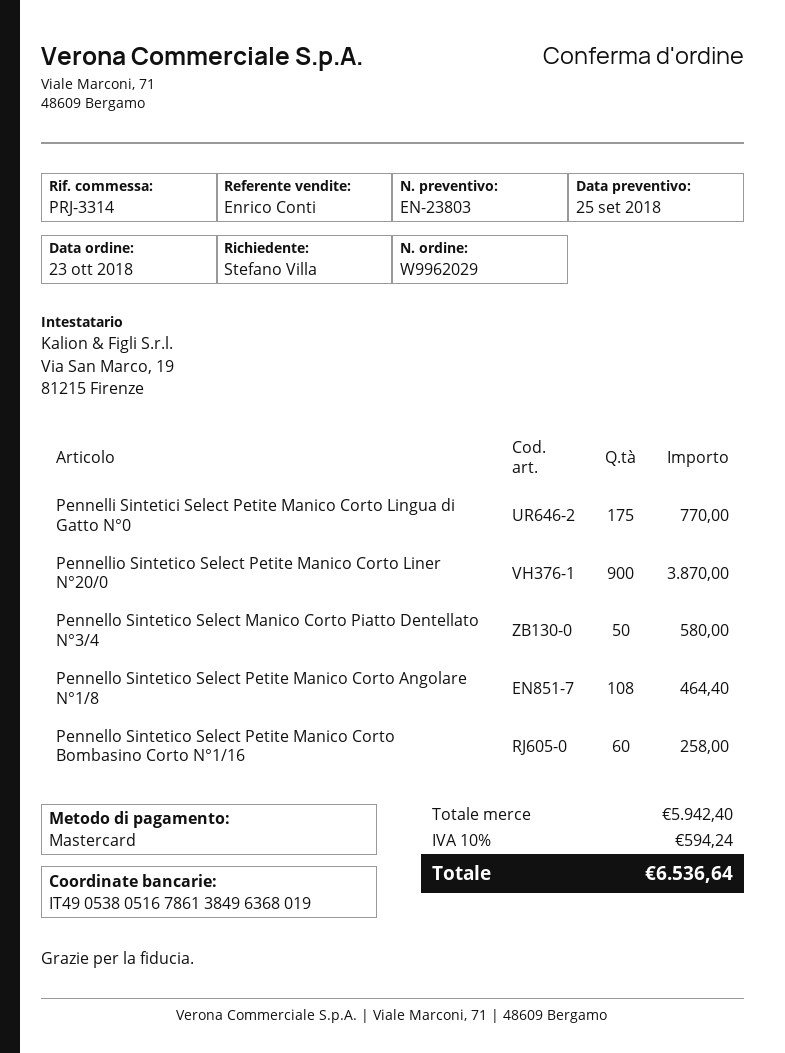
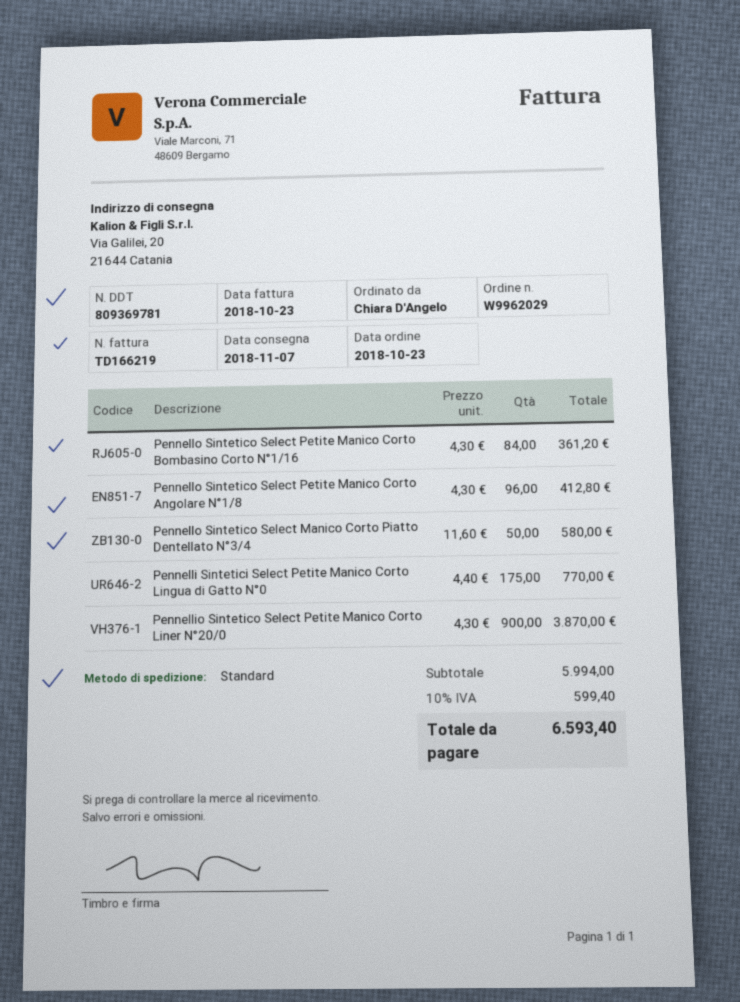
ordered by: Stefano Villa -> Chiara D'Angelo
Pennello Sintetico Select Petite Manico Corto Angolare N°1/8: 108 for 464.40 -> 96 for 412.80
Pennello Sintetico Select Petite Manico Corto Bombasino Corto N°1/16: 60 for 258.00 -> 84 for 361.20
subtotal: 5942.40 -> 5994.00
tax: 10% = 594.24 -> 10% = 599.40
total: 6536.64 -> 6593.40

